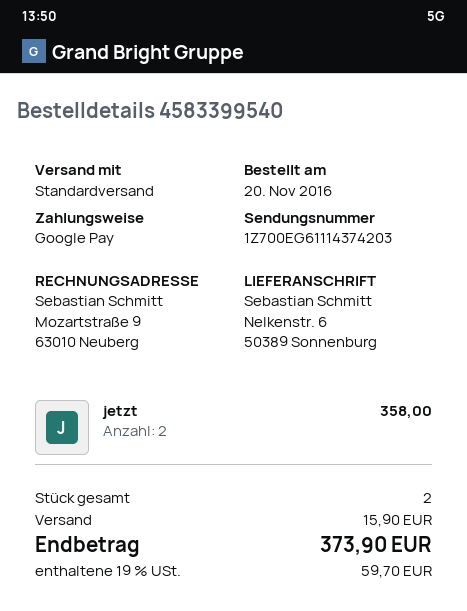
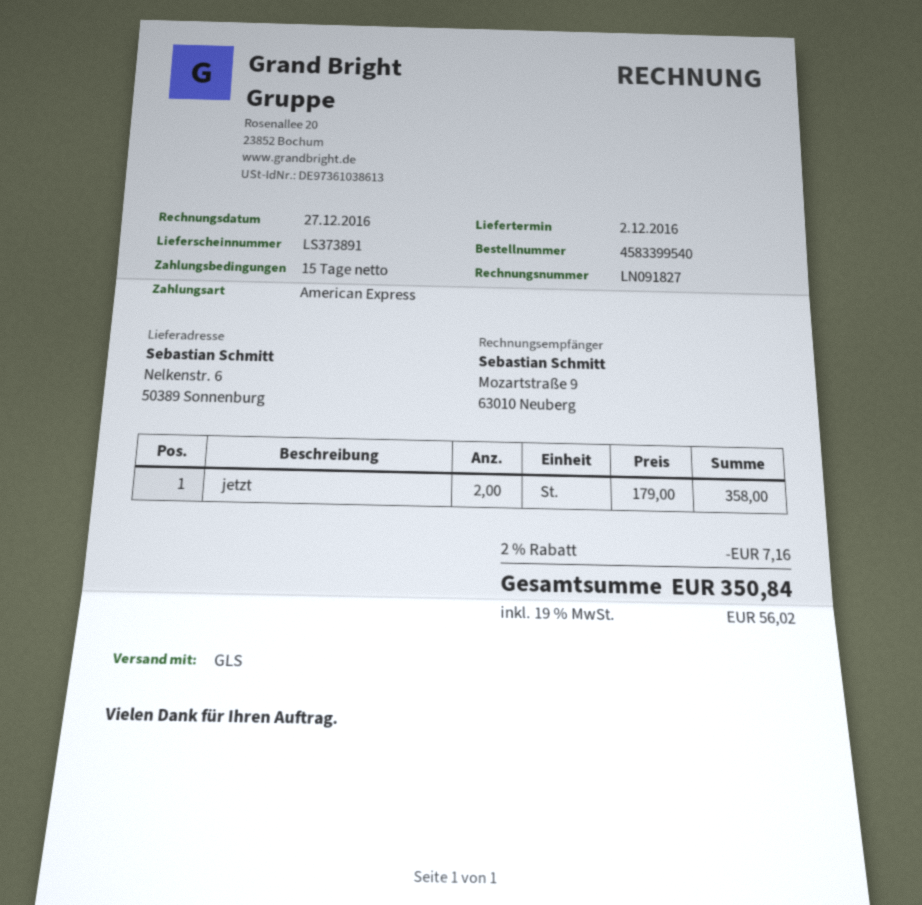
payment method: Google Pay -> American Express
shipping method: standard -> GLS
discount: none -> 2% = 7.16
shipping: 15.90 -> none
tax: 19% = 59.70 -> 19% = 56.02
total: 373.90 -> 350.84

